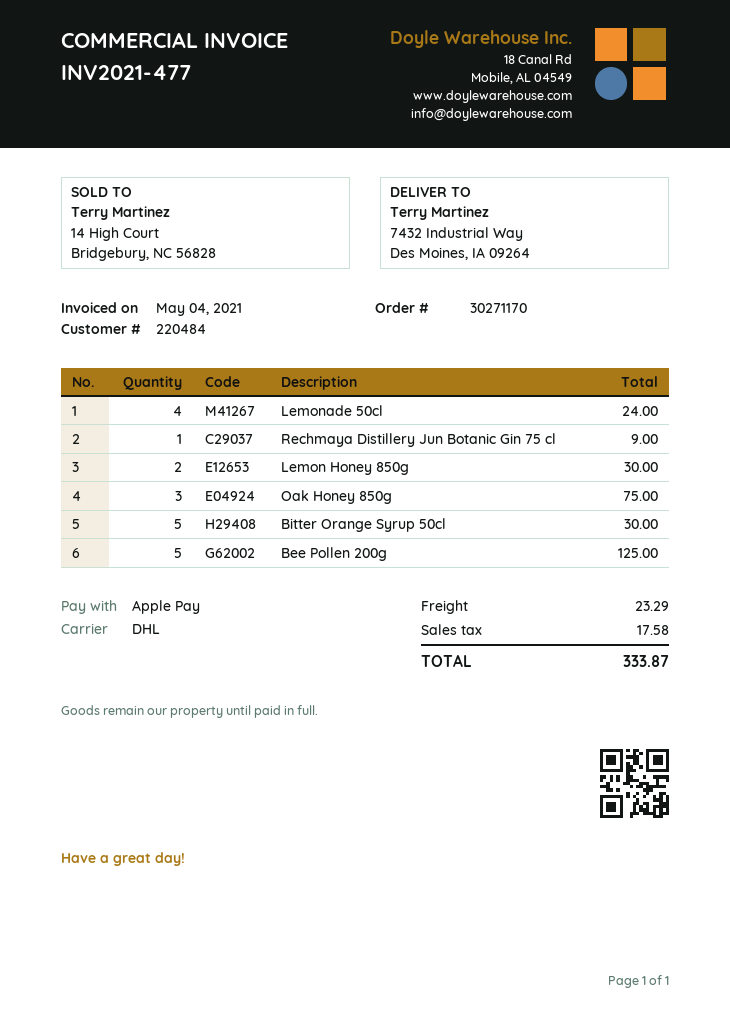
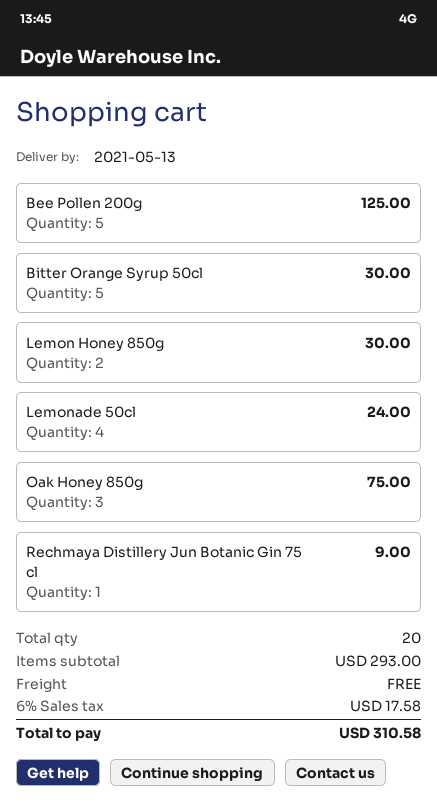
shipping: 23.29 -> 0.00
total: 333.87 -> 310.58

